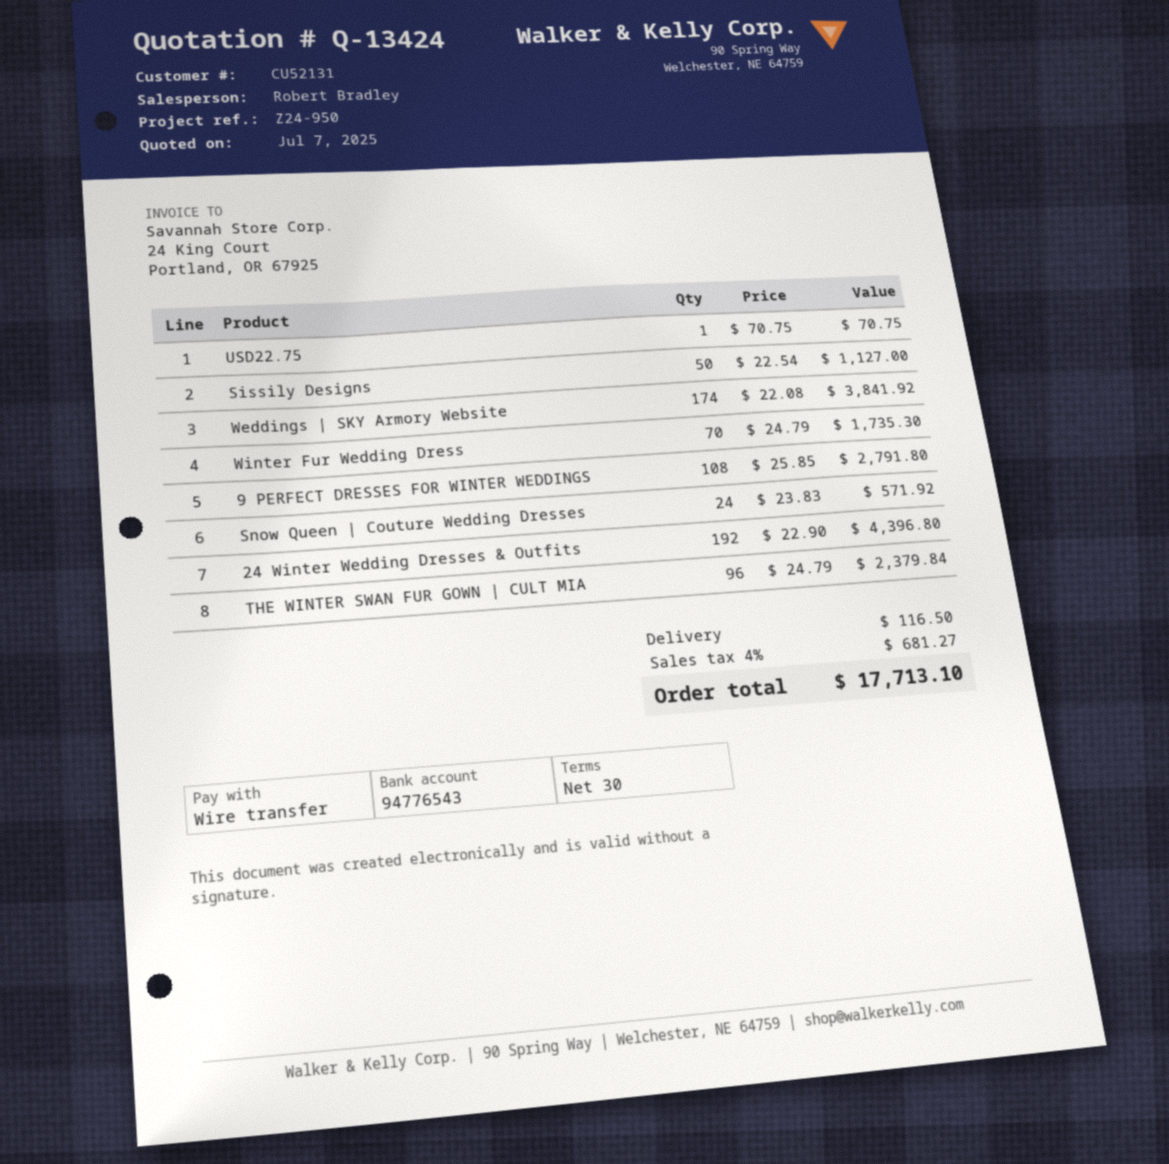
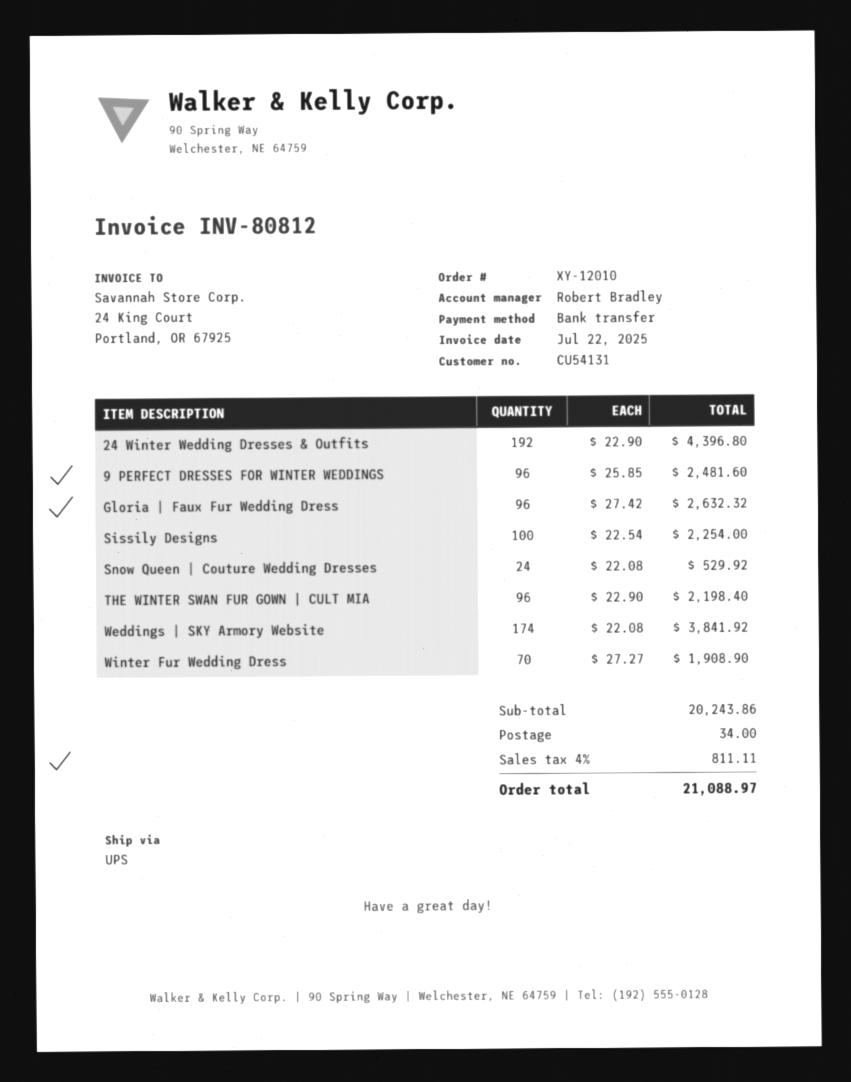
customer number: CU52131 -> CU54131
USD22.75: 1 x 70.75 = 70.75 -> none
Sissily Designs: 50 x 22.54 = 1127.00 -> 100 x 22.54 = 2254.00
Winter Fur Wedding Dress: 70 x 24.79 = 1735.30 -> 70 x 27.27 = 1908.90
9 PERFECT DRESSES FOR WINTER WEDDINGS: 108 x 25.85 = 2791.80 -> 96 x 25.85 = 2481.60
Snow Queen | Couture Wedding Dresses: 24 x 23.83 = 571.92 -> 24 x 22.08 = 529.92
THE WINTER SWAN FUR GOWN | CULT MIA: 96 x 24.79 = 2379.84 -> 96 x 22.90 = 2198.40
Gloria | Faux Fur Wedding Dress: none -> 96 x 27.42 = 2632.32
shipping: 116.50 -> 34.00
tax: 4% = 681.27 -> 4% = 811.11
total: 17713.10 -> 21088.97

